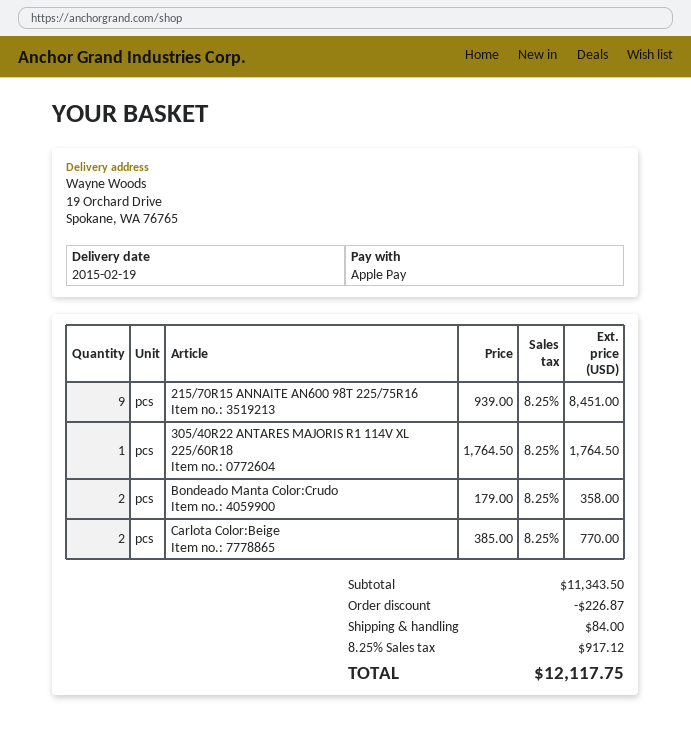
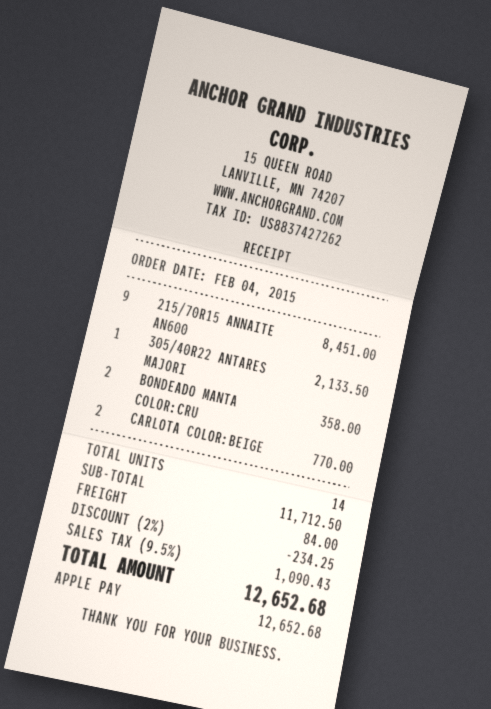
305/40R22 ANTARES MAJORIS R1 114V XL 225/60R18: 1 for 1764.50 -> 1 for 2133.50
subtotal: 11343.50 -> 11712.50
discount: 226.87 -> 234.25
tax: 8.25% = 917.12 -> 9.5% = 1090.43
total: 12117.75 -> 12652.68

